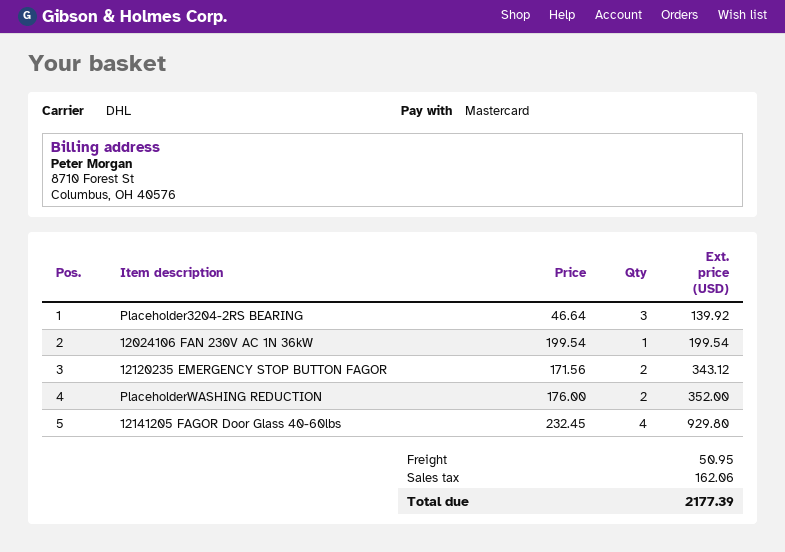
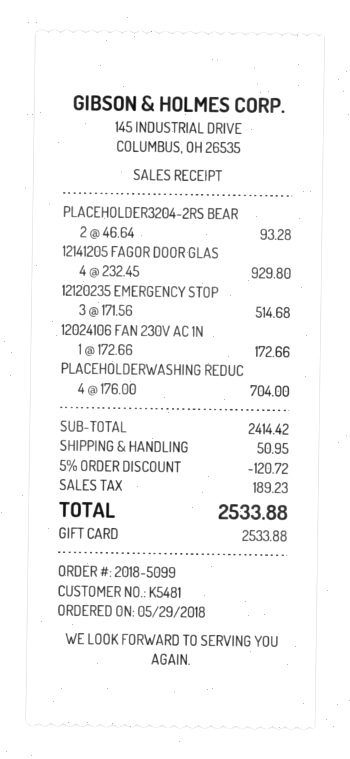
payment method: Mastercard -> gift card
Placeholder3204-2RS BEARING: 3 x 46.64 = 139.92 -> 2 x 46.64 = 93.28
12024106 FAN 230V AC 1N 36kW: 1 x 199.54 = 199.54 -> 1 x 172.66 = 172.66
12120235 EMERGENCY STOP BUTTON FAGOR: 2 x 171.56 = 343.12 -> 3 x 171.56 = 514.68
PlaceholderWASHING REDUCTION: 2 x 176.00 = 352.00 -> 4 x 176.00 = 704.00
discount: none -> 5% = 120.72
tax: 162.06 -> 189.23
total: 2177.39 -> 2533.88

